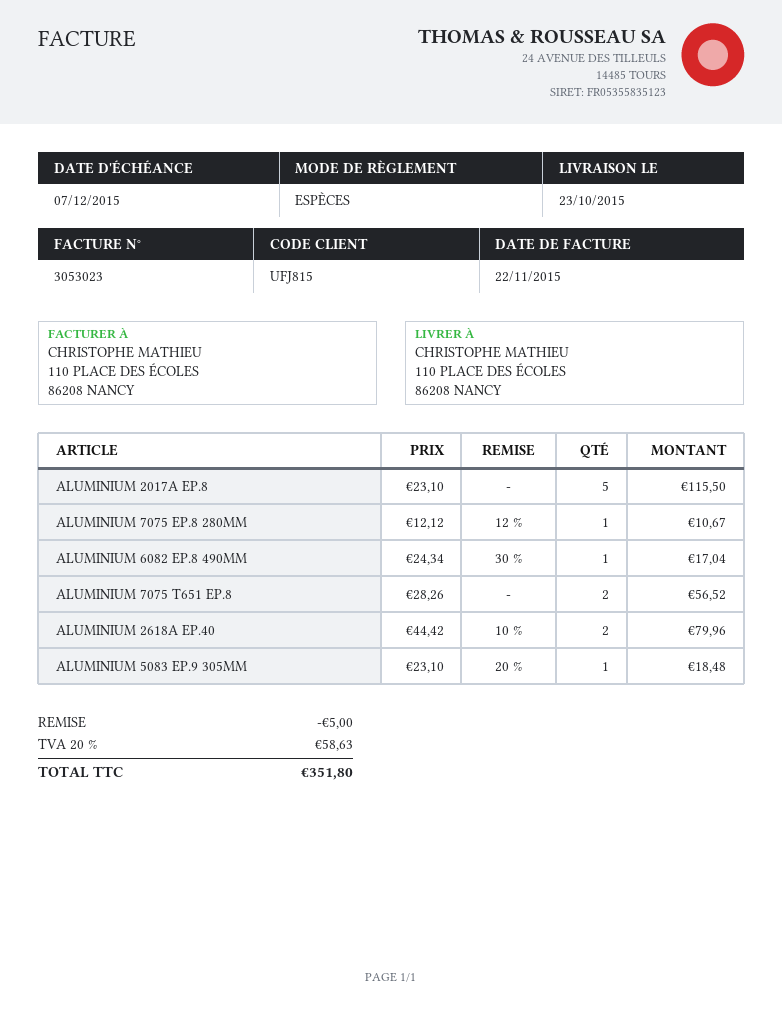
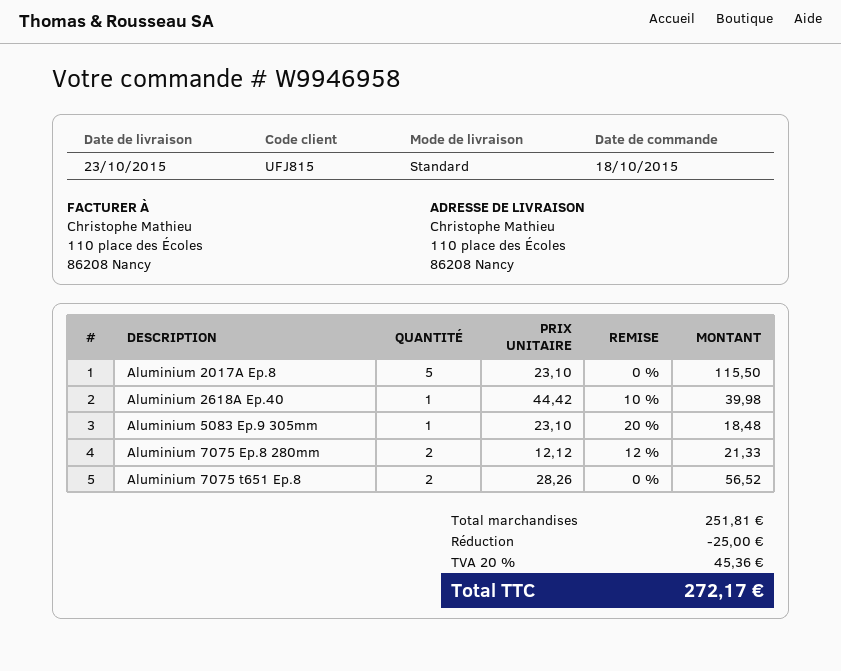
ALUMINIUM 7075 EP.8 280MM: 1 x 12.12 - 12% = 10.67 -> 2 x 12.12 - 12% = 21.33
ALUMINIUM 6082 EP.8 490MM: 1 x 24.34 - 30% = 17.04 -> none
ALUMINIUM 2618A EP.40: 2 x 44.42 - 10% = 79.96 -> 1 x 44.42 - 10% = 39.98
discount: 5.00 -> 25.00
tax: 20% = 58.63 -> 20% = 45.36
total: 351.80 -> 272.17

